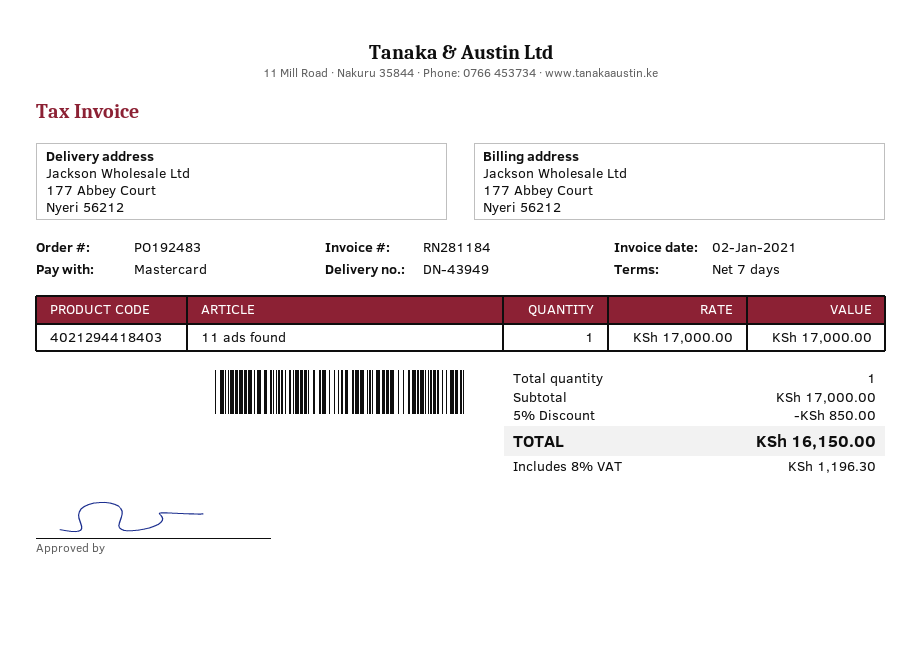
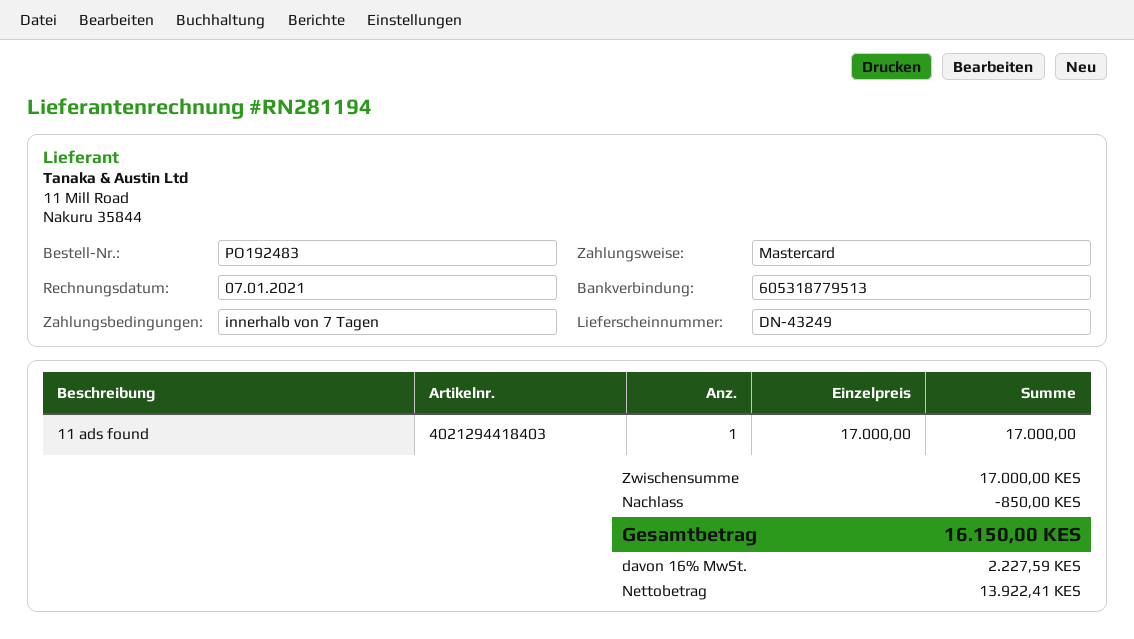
delivery note number: DN-43949 -> DN-43249
invoice number: RN281184 -> RN281194
invoice date: 2021-01-02 -> 2021-01-07
tax: 8% = 1196.30 -> 16% = 2227.59

